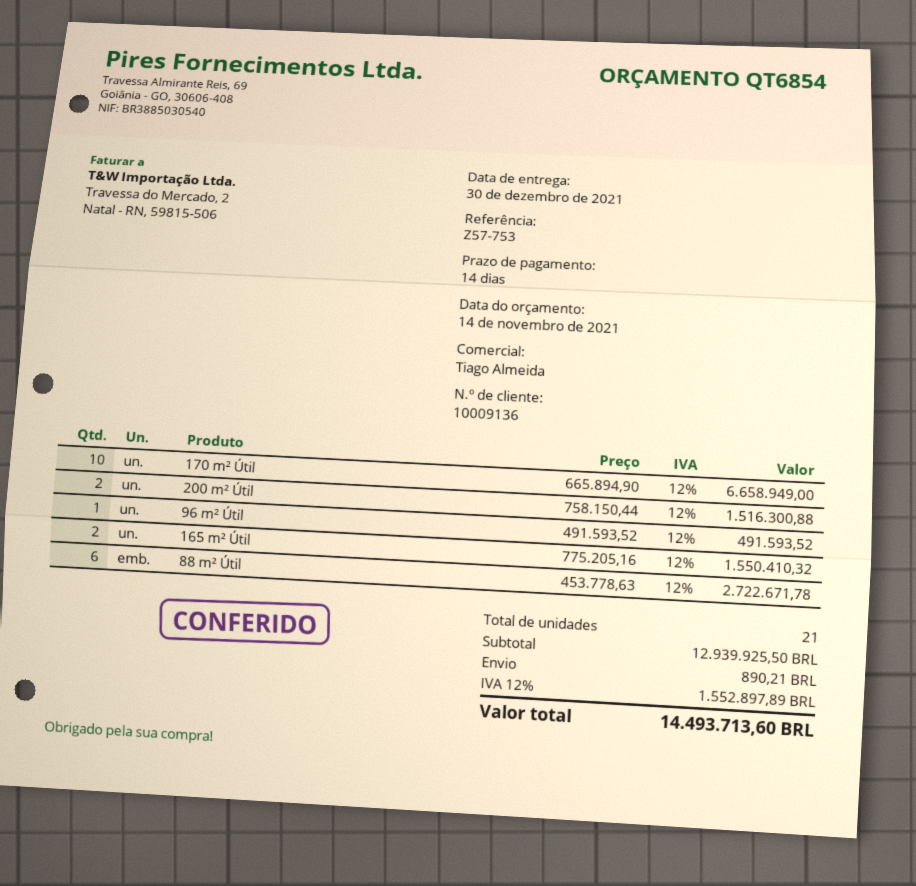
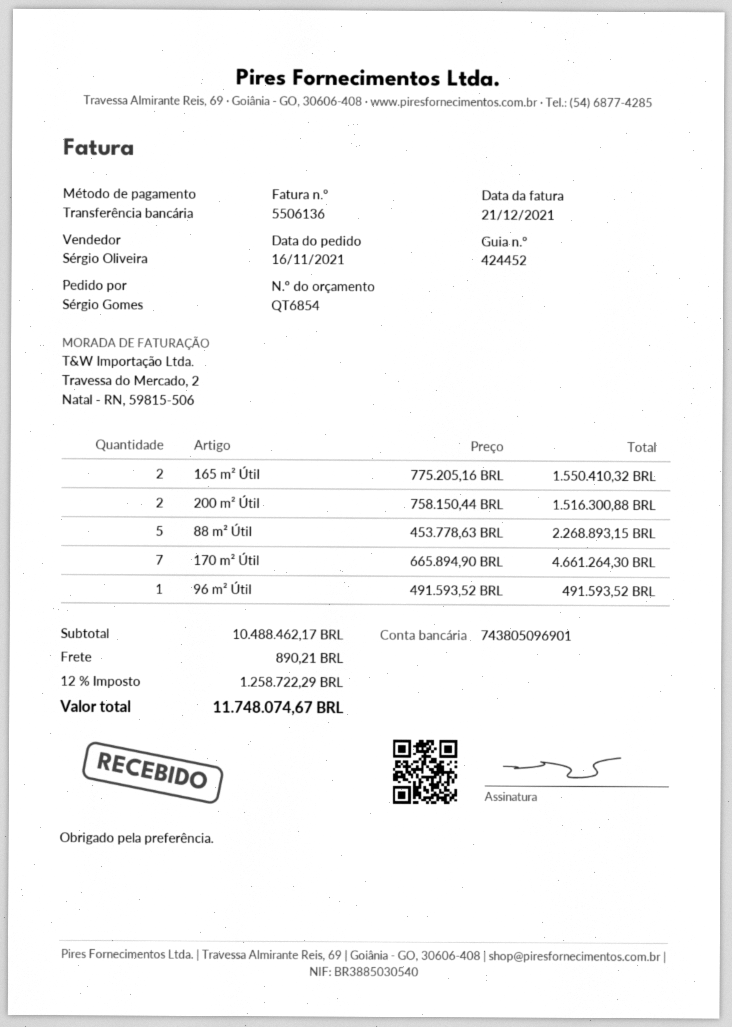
sales rep: Tiago Almeida -> Sérgio Oliveira
170 m² Útil: 10 x 665894.90 = 6658949.00 -> 7 x 665894.90 = 4661264.30
88 m² Útil: 6 x 453778.63 = 2722671.78 -> 5 x 453778.63 = 2268893.15
subtotal: 12939925.50 -> 10488462.17
tax: 12% = 1552897.89 -> 12% = 1258722.29
total: 14493713.60 -> 11748074.67

